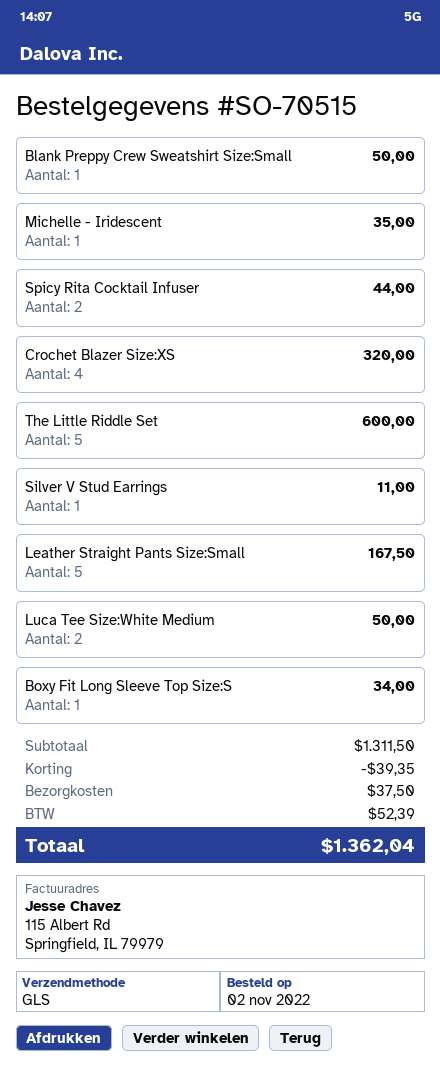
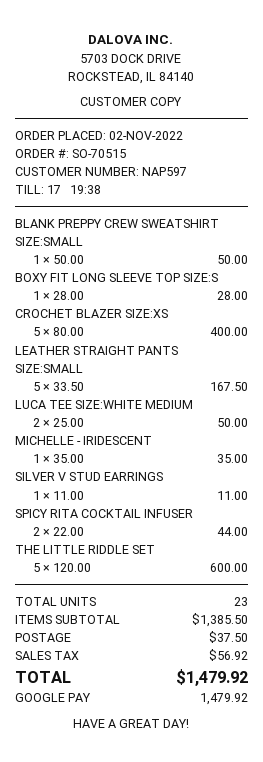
Crochet Blazer Size:XS: 4 for 320.00 -> 5 for 400.00
Boxy Fit Long Sleeve Top Size:S: 1 for 34.00 -> 1 for 28.00
subtotal: 1311.50 -> 1385.50
discount: 39.35 -> none
tax: 52.39 -> 56.92
total: 1362.04 -> 1479.92

